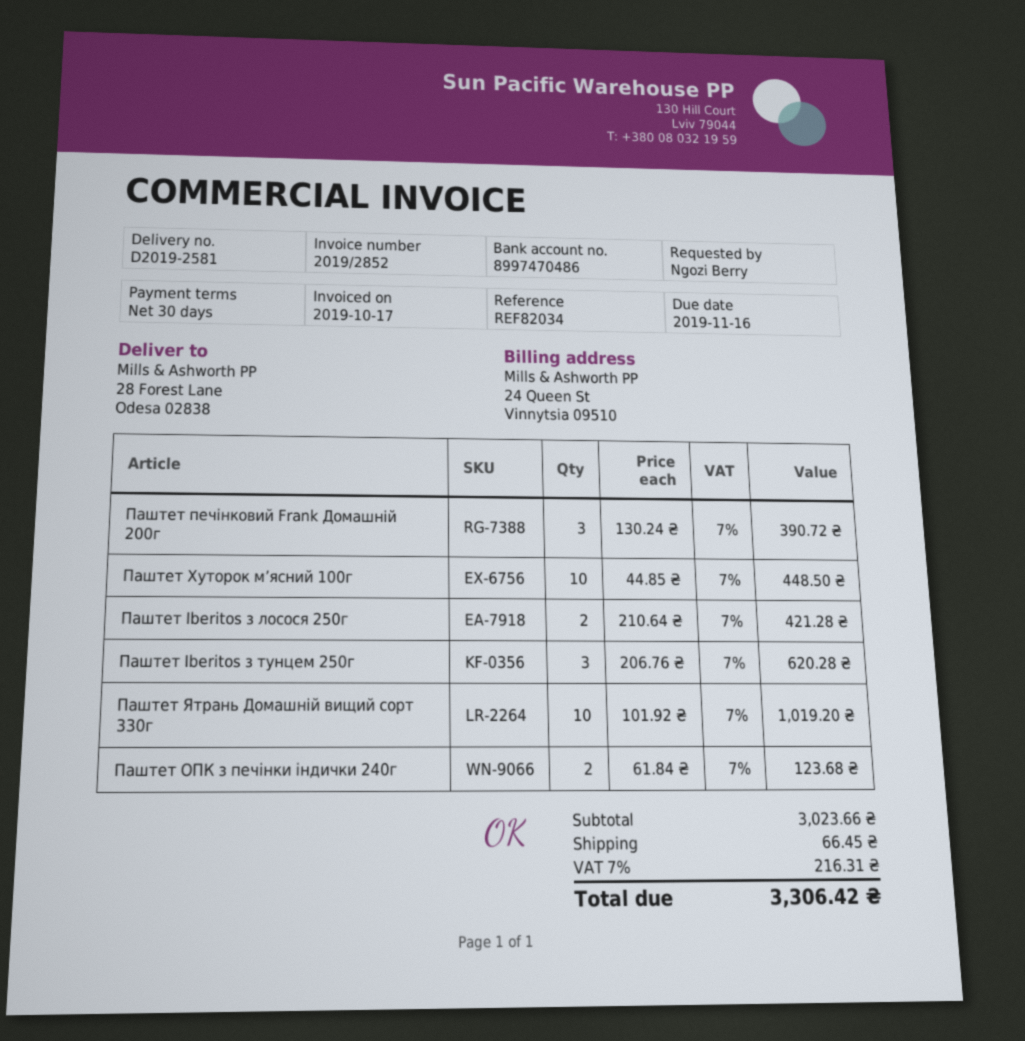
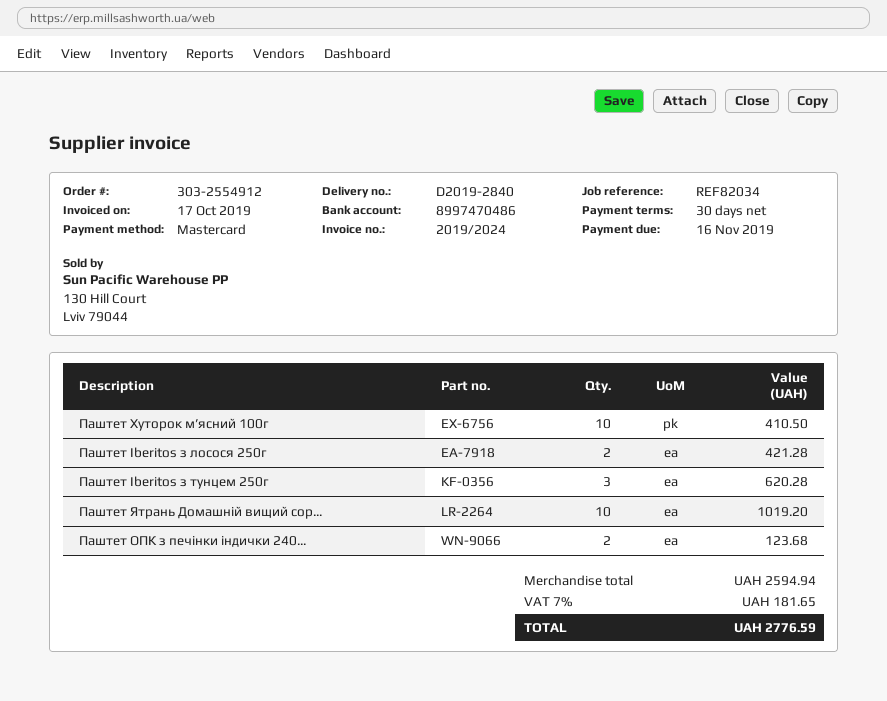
delivery note number: D2019-2581 -> D2019-2840
invoice number: 2019/2852 -> 2019/2024
Паштет печінковий Frank Домашній 200г: 3 for 390.72 -> none
Паштет Хуторок м’ясний 100г: 10 for 448.50 -> 10 for 410.50
subtotal: 3023.66 -> 2594.94
shipping: 66.45 -> none
tax: 7% = 216.31 -> 7% = 181.65
total: 3306.42 -> 2776.59

